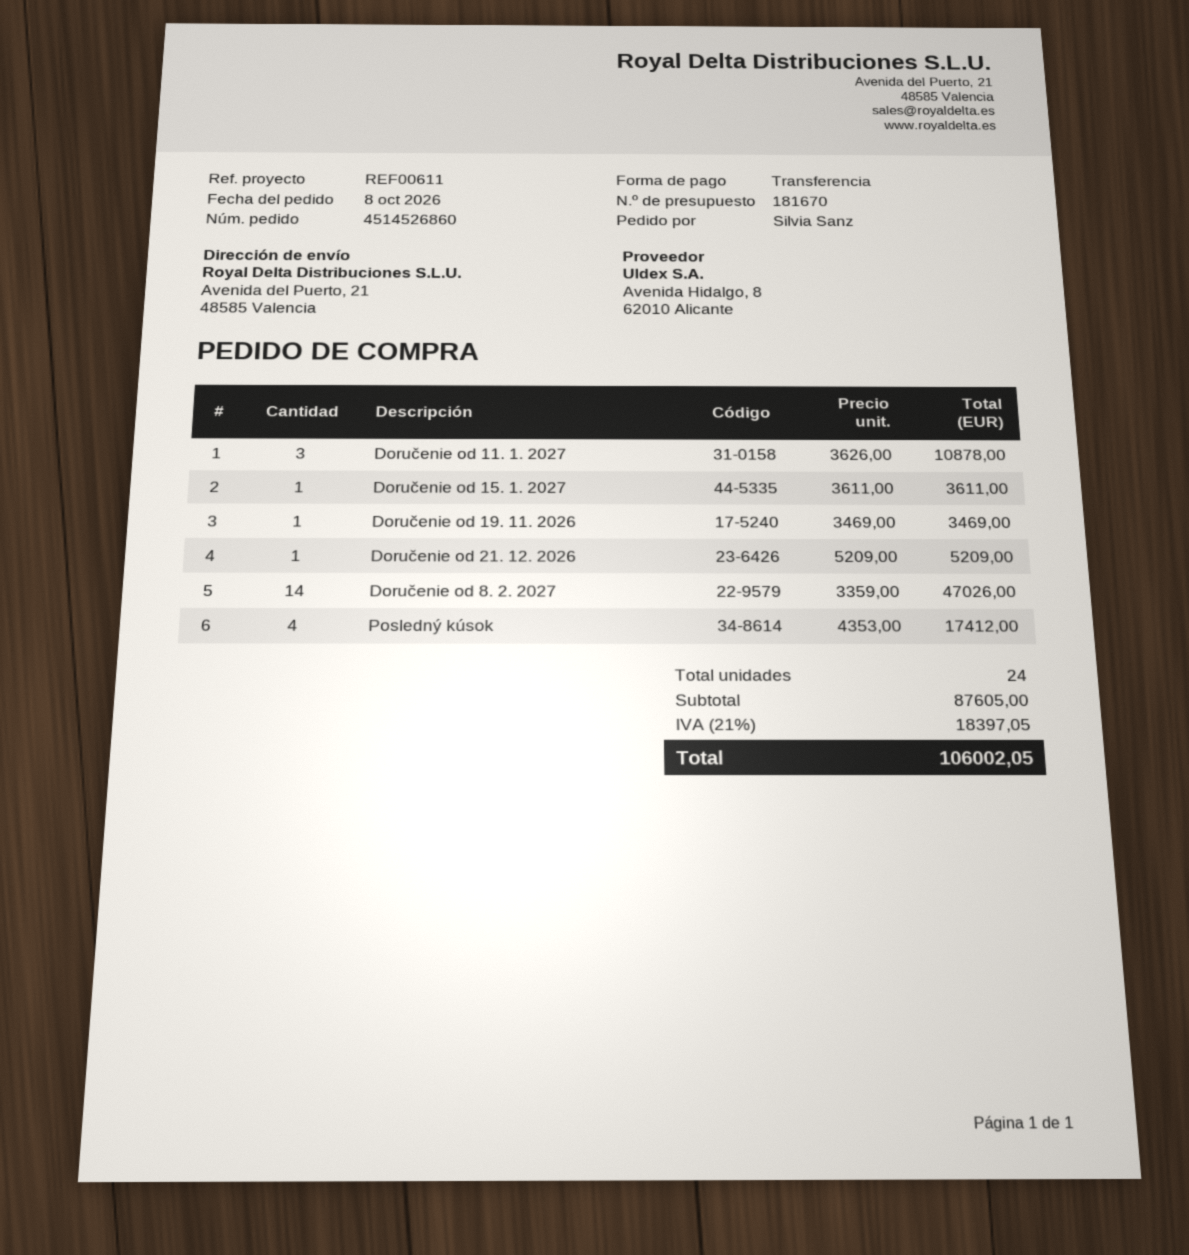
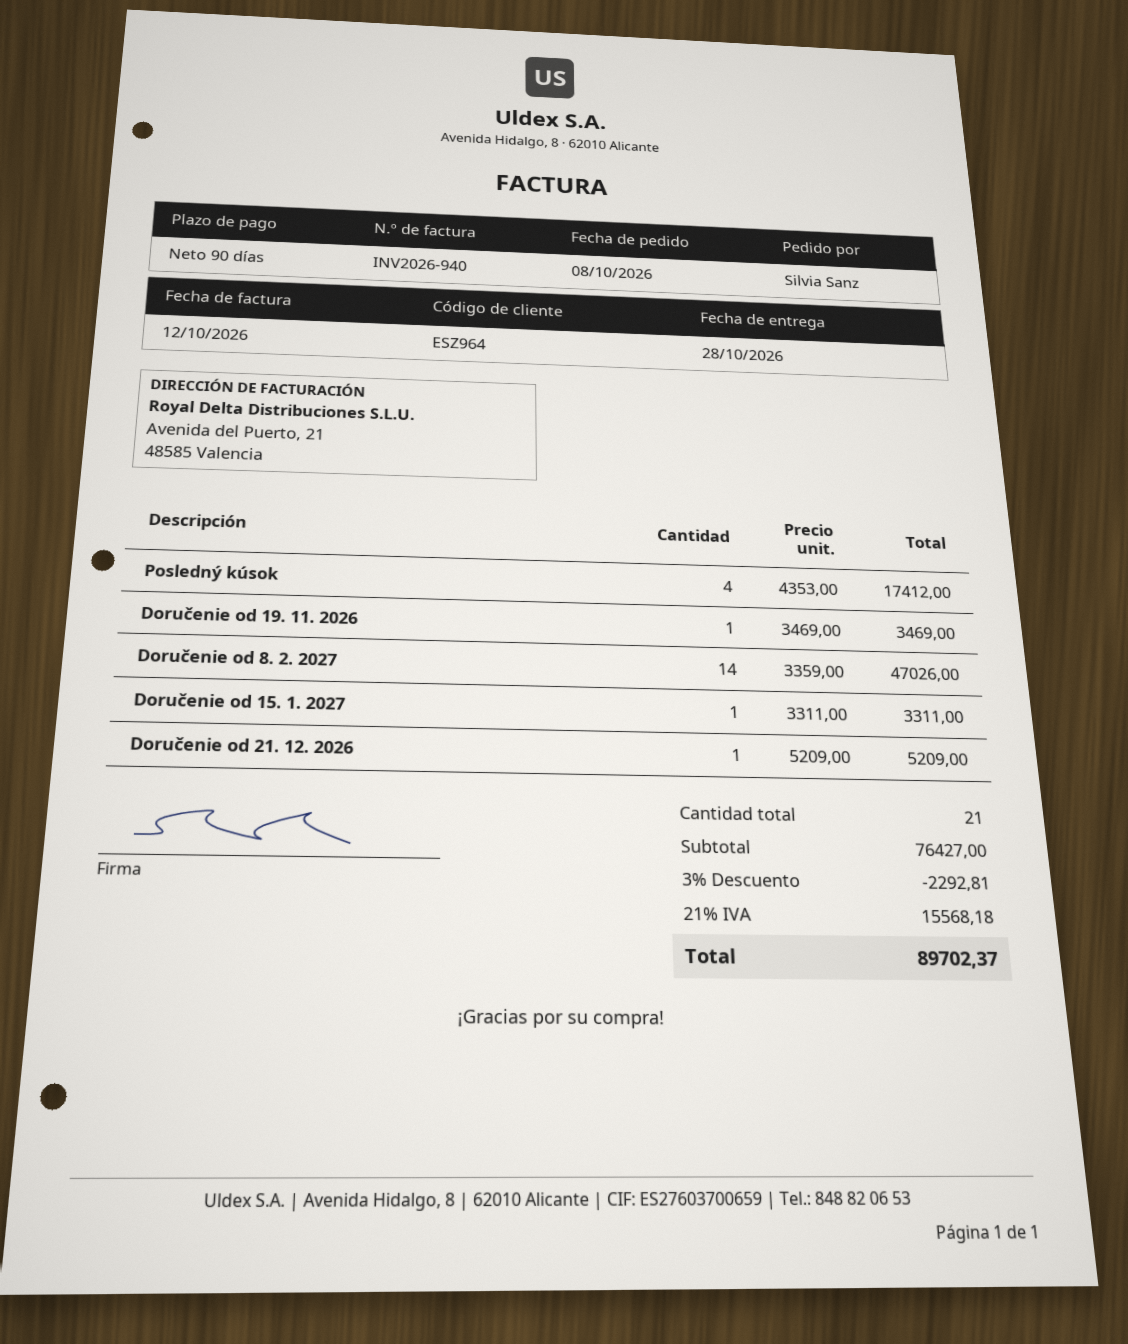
Doručenie od 11. 1. 2027: 3 x 3626.00 = 10878.00 -> none
Doručenie od 15. 1. 2027: 1 x 3611.00 = 3611.00 -> 1 x 3311.00 = 3311.00
total quantity: 24 -> 21
subtotal: 87605.00 -> 76427.00
discount: none -> 3% = 2292.81
tax: 21% = 18397.05 -> 21% = 15568.18
total: 106002.05 -> 89702.37

